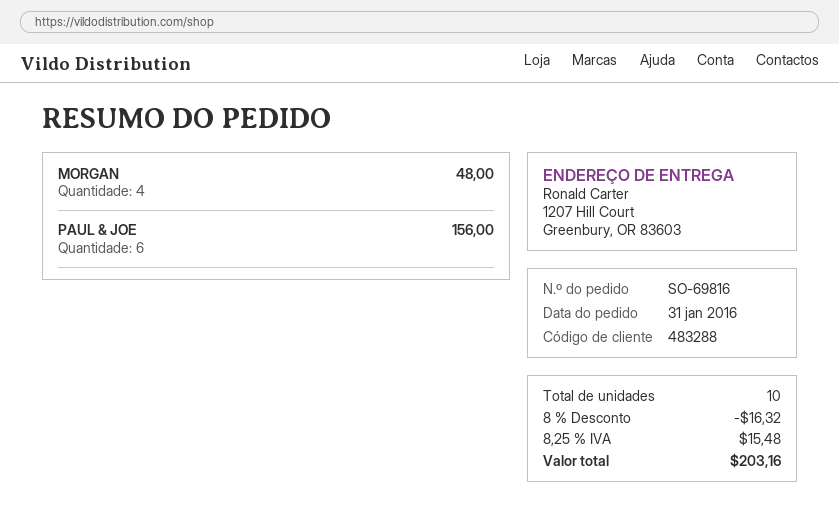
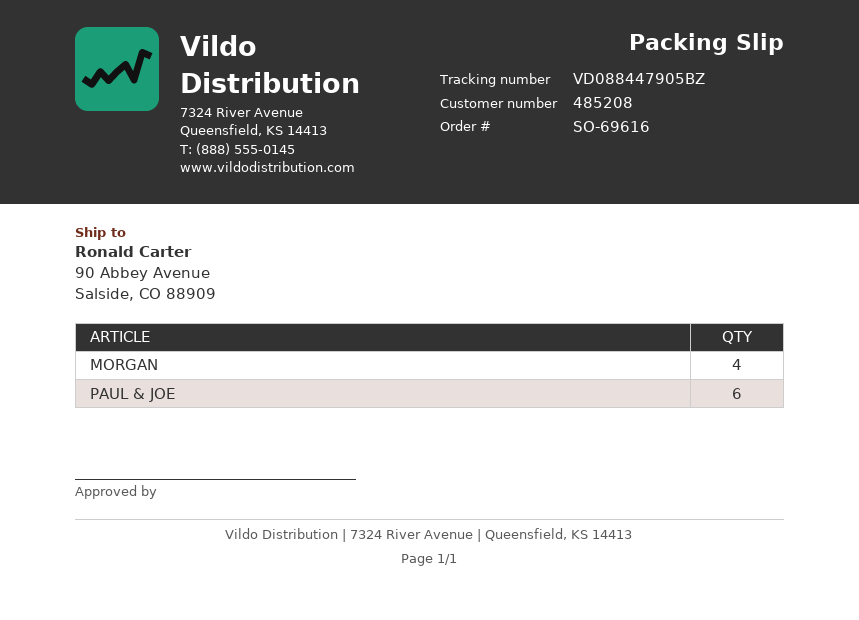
order number: SO-69816 -> SO-69616
customer number: 483288 -> 485208
ship to: 1207 Hill Court, Greenbury, OR 83603 -> 90 Abbey Avenue, Salside, CO 88909

